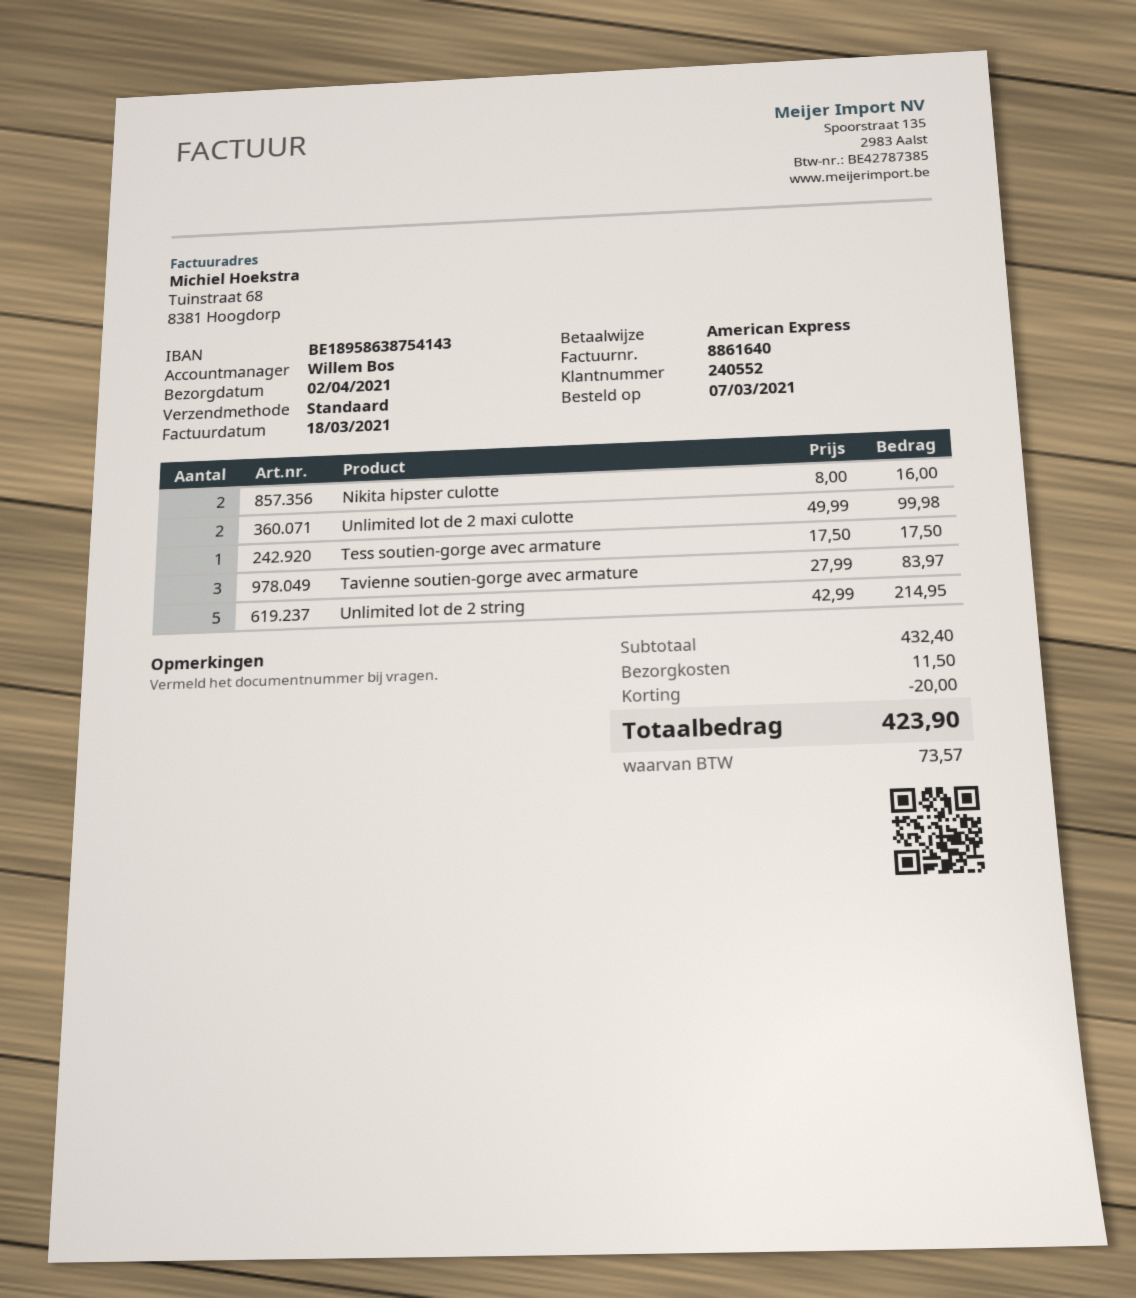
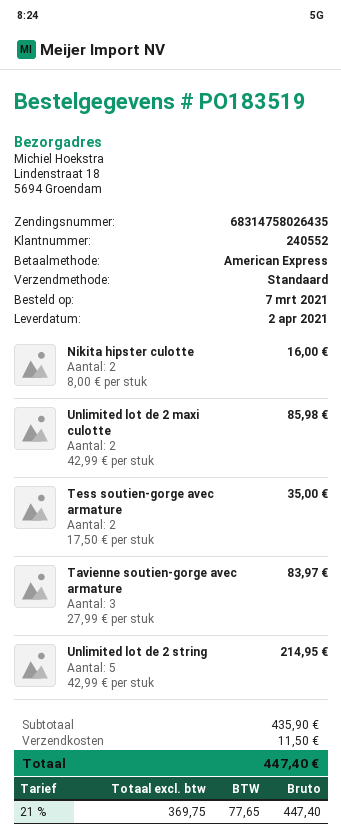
Unlimited lot de 2 maxi culotte: 2 x 49.99 = 99.98 -> 2 x 42.99 = 85.98
Tess soutien-gorge avec armature: 1 x 17.50 = 17.50 -> 2 x 17.50 = 35.00
subtotal: 432.40 -> 435.90
discount: 20.00 -> none
tax: 73.57 -> 77.65
total: 423.90 -> 447.40

